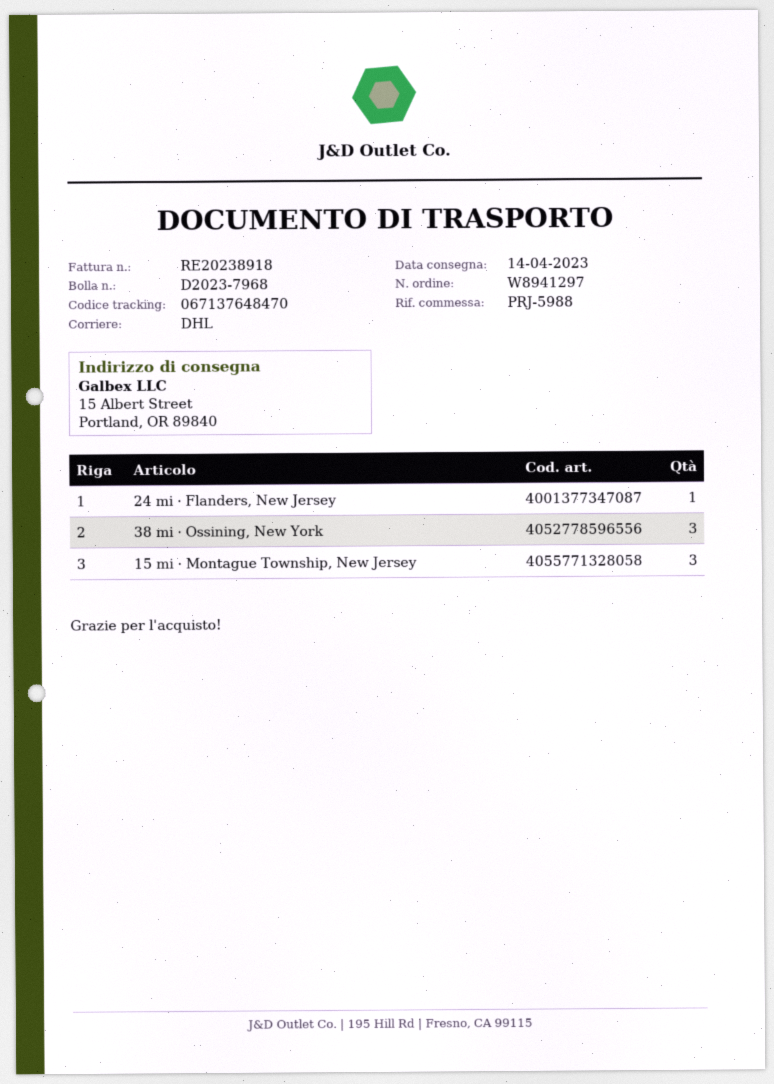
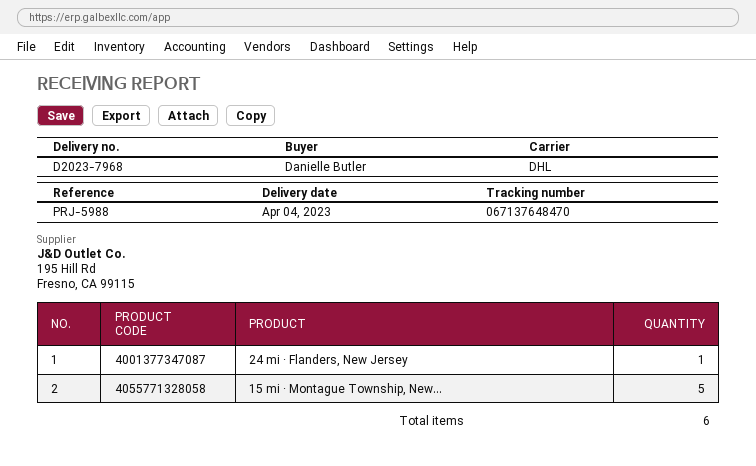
delivery date: 2023-04-14 -> 2023-04-04
38 mi · Ossining, New York: 3 -> none
15 mi · Montague Township, New Jersey: 3 -> 5

